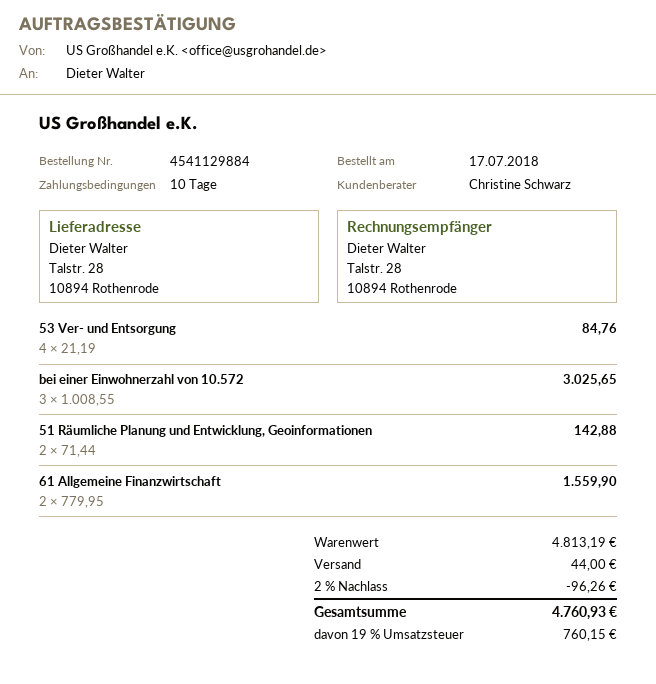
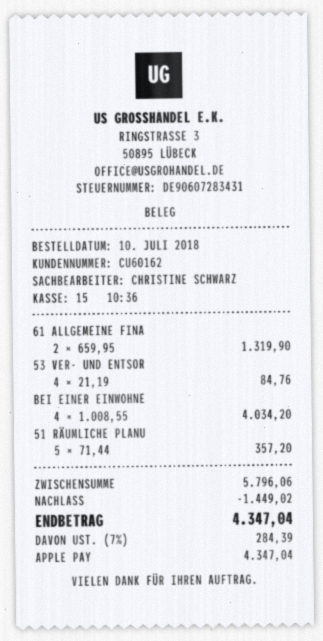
order date: 2018-07-17 -> 2018-07-10
bei einer Einwohnerzahl von 10.572: 3 x 1008.55 = 3025.65 -> 4 x 1008.55 = 4034.20
51 Räumliche Planung und Entwicklung, Geoinformationen: 2 x 71.44 = 142.88 -> 5 x 71.44 = 357.20
61 Allgemeine Finanzwirtschaft: 2 x 779.95 = 1559.90 -> 2 x 659.95 = 1319.90
subtotal: 4813.19 -> 5796.06
discount: 96.26 -> 1449.02
shipping: 44.00 -> none
tax: 19% = 760.15 -> 7% = 284.39
total: 4760.93 -> 4347.04

